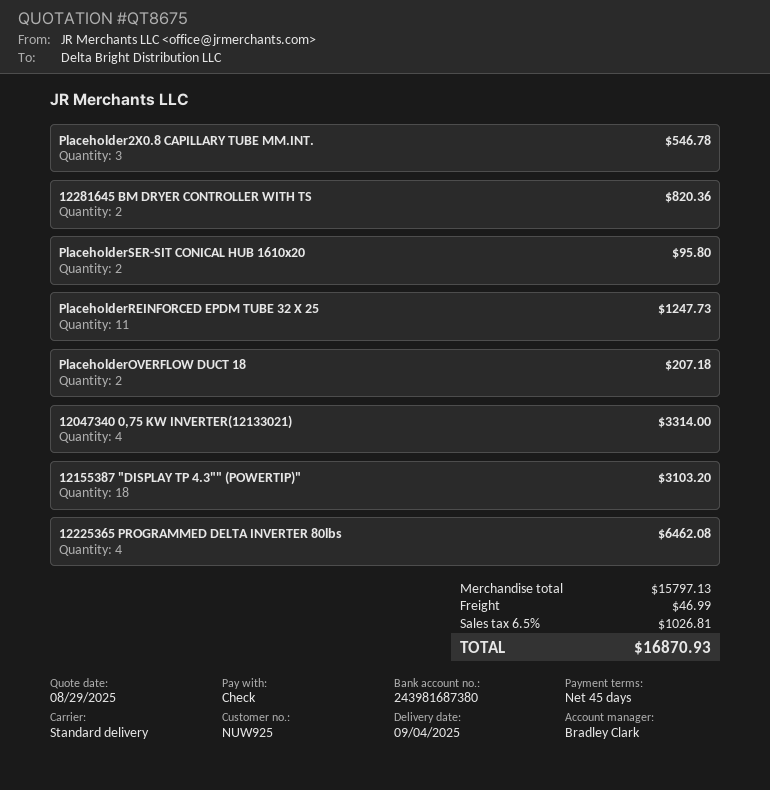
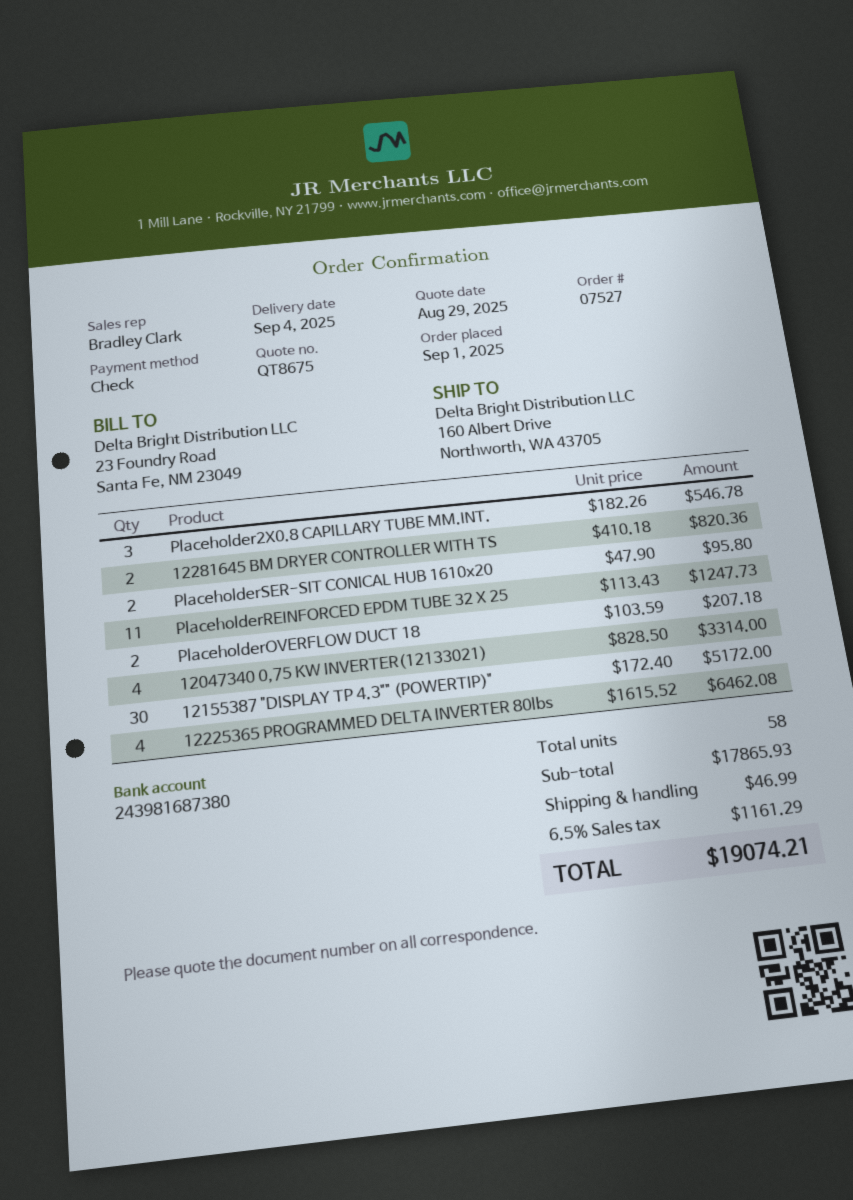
12155387 "DISPLAY TP 4.3"" (POWERTIP)": 18 for 3103.20 -> 30 for 5172.00
subtotal: 15797.13 -> 17865.93
tax: 6.5% = 1026.81 -> 6.5% = 1161.29
total: 16870.93 -> 19074.21

